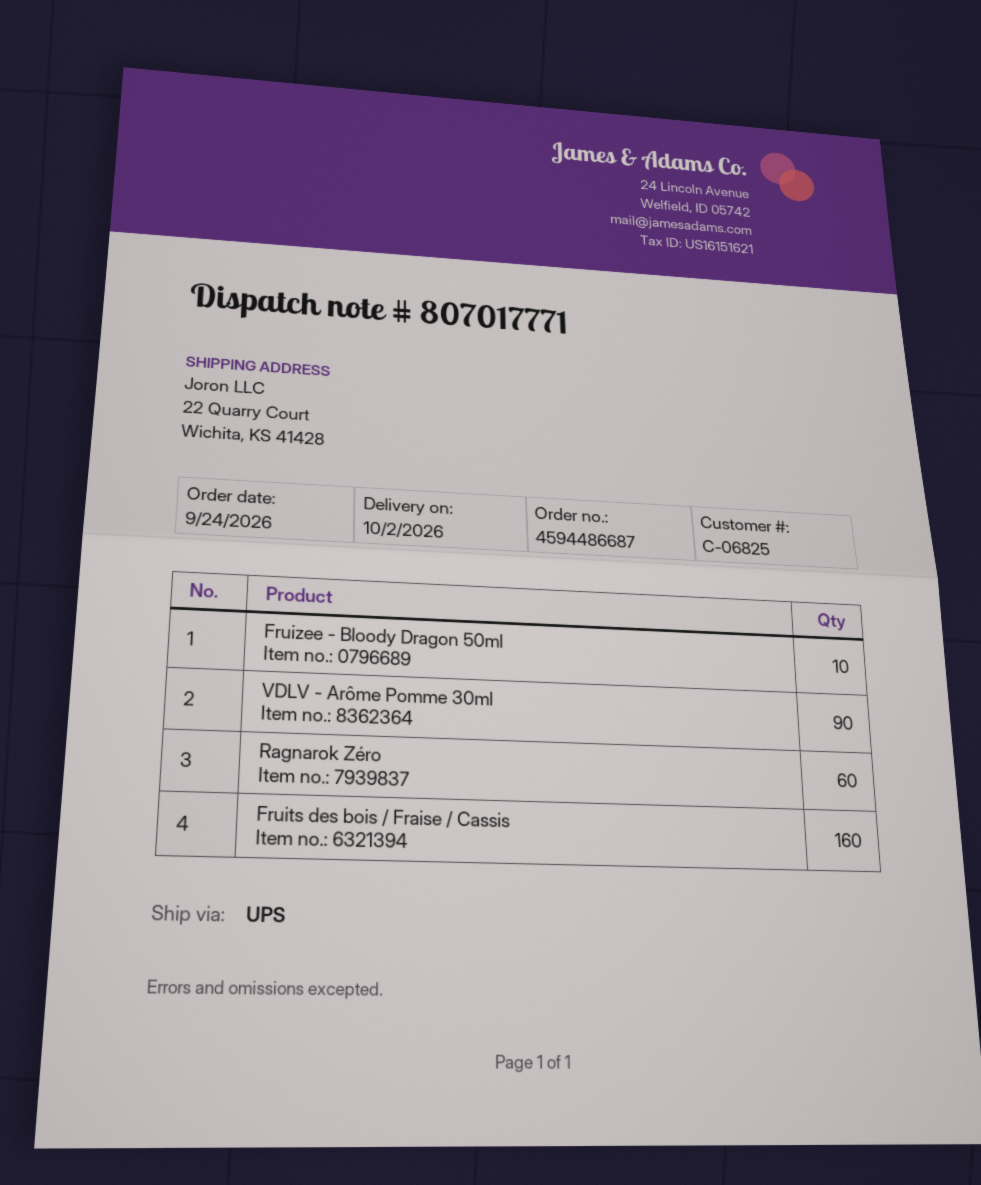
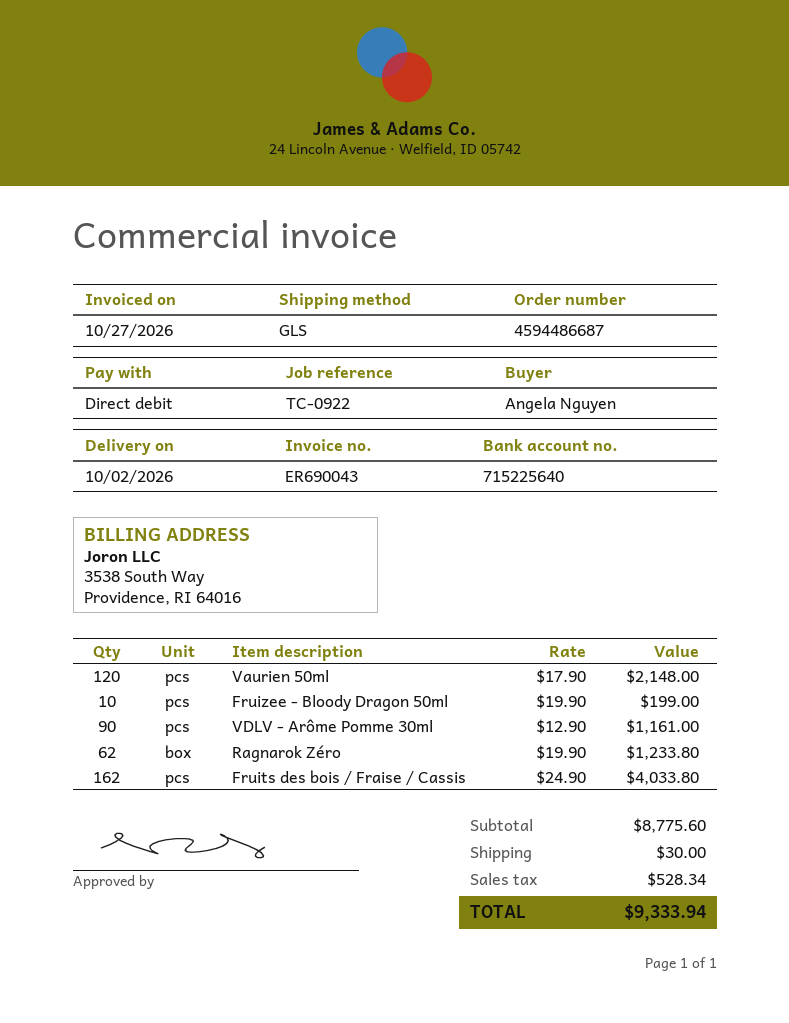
shipping method: UPS -> GLS
Ragnarok Zéro: 60 -> 62
Fruits des bois / Fraise / Cassis: 160 -> 162
Vaurien 50ml: none -> 120

